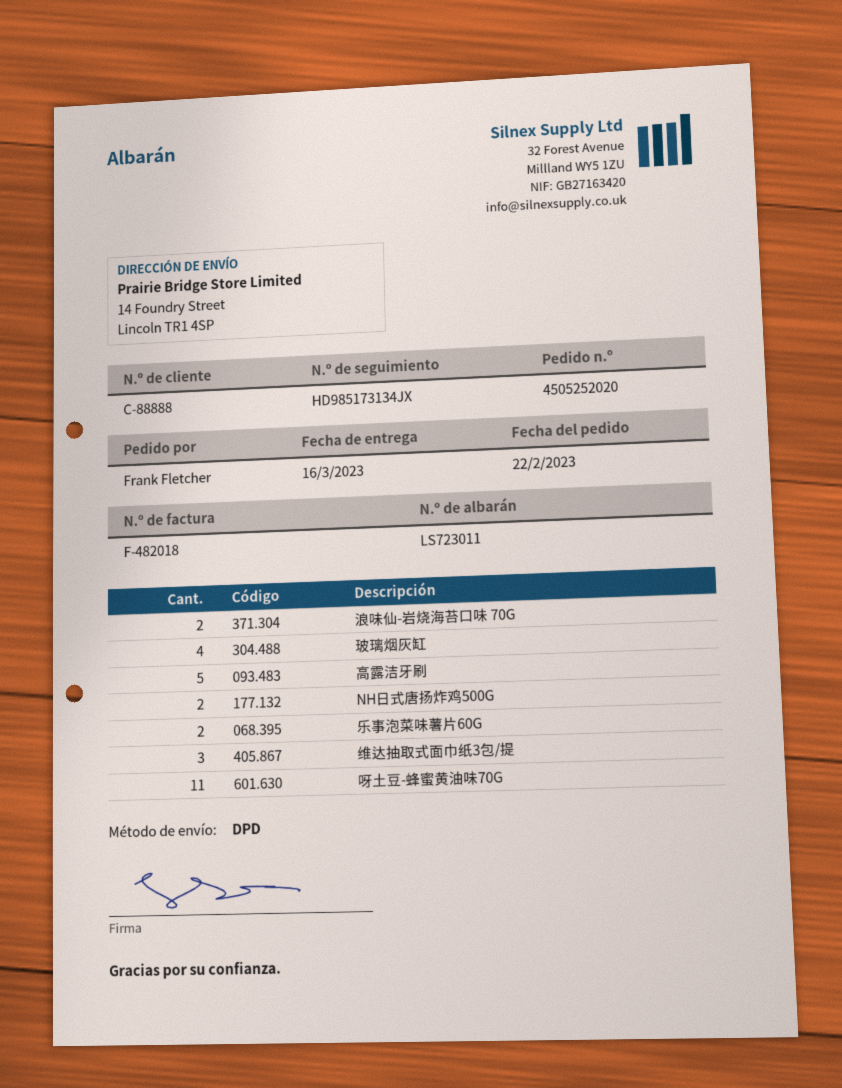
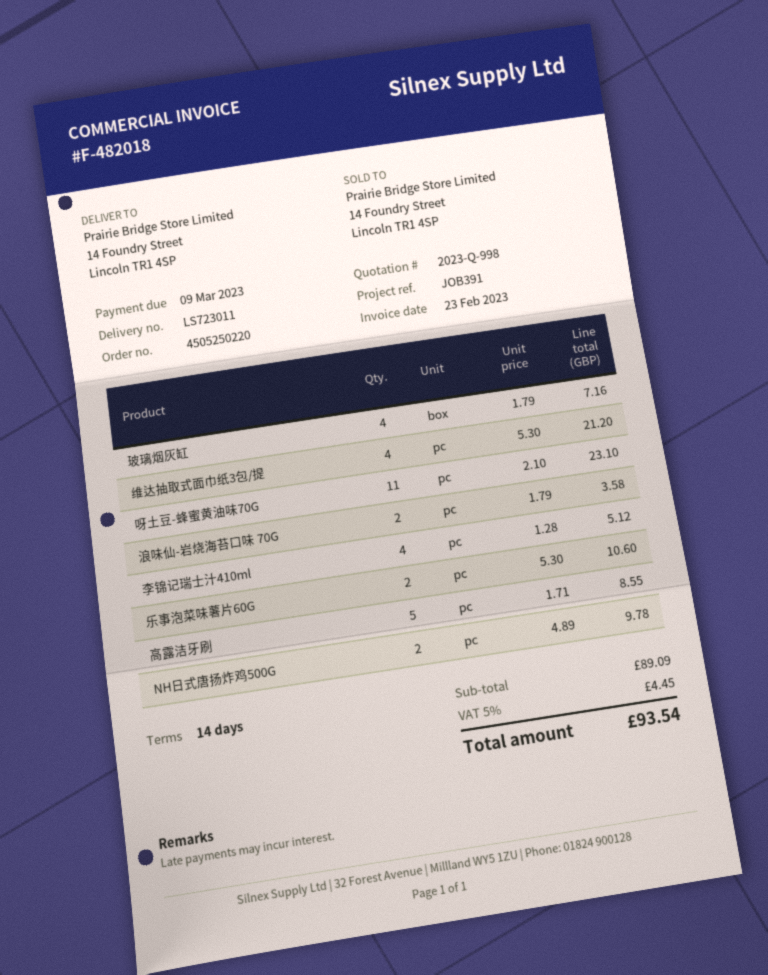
order number: 4505252020 -> 4505250220
维达抽取式面巾纸3包/提: 3 -> 4
李锦记瑞士汁410ml: none -> 4

